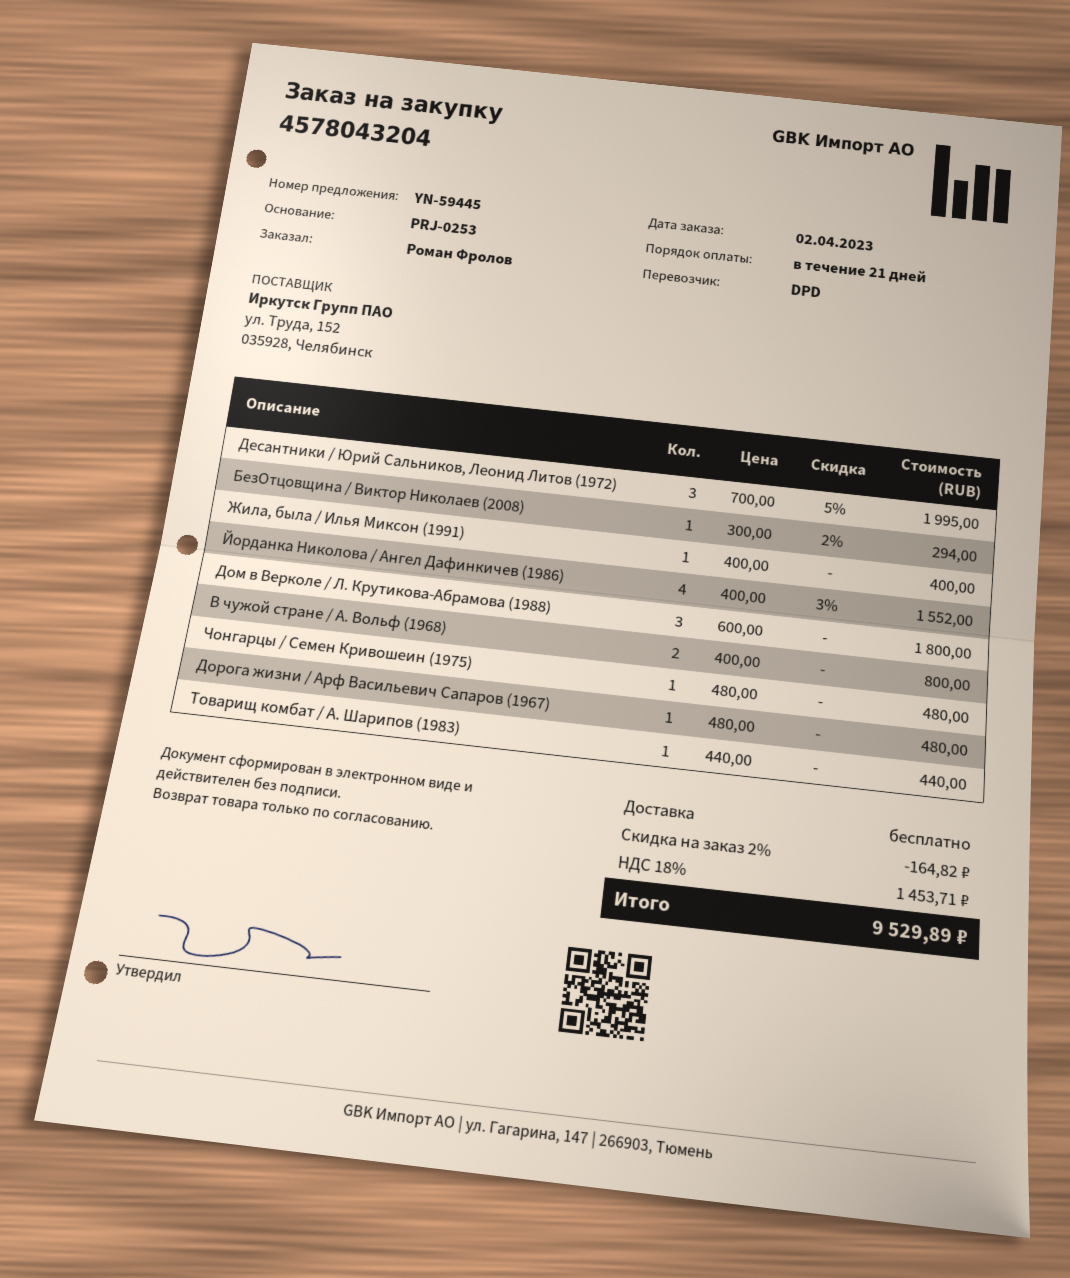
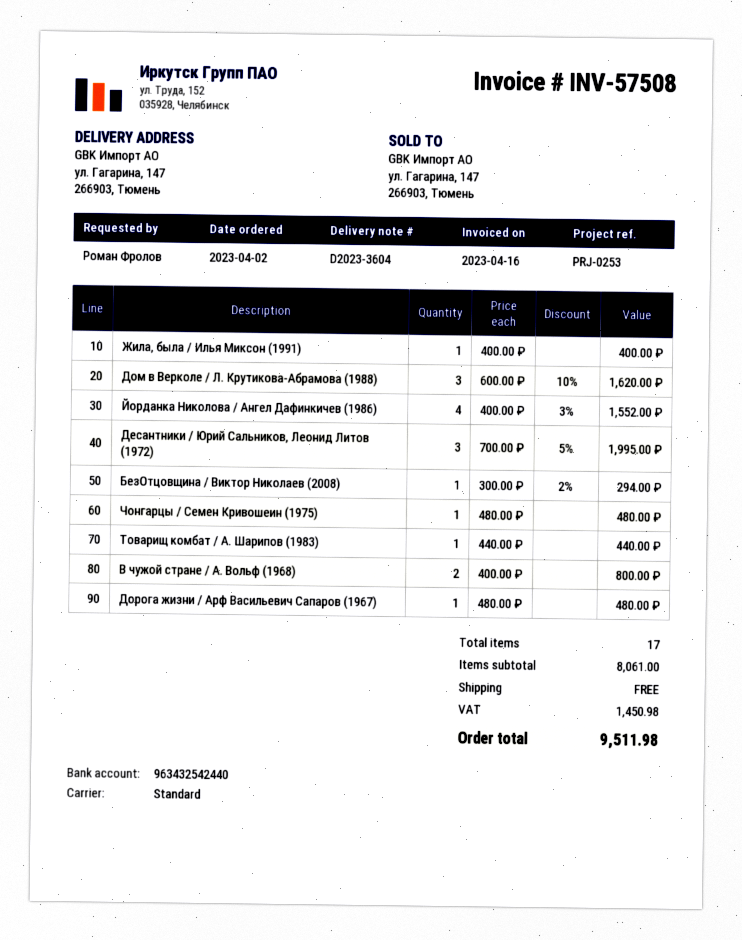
shipping method: DPD -> standard
Дом в Верколе / Л. Крутикова-Абрамова (1988): 3 x 600.00 = 1800.00 -> 3 x 600.00 - 10% = 1620.00
discount: 2% = 164.82 -> none
tax: 1453.71 -> 1450.98
total: 9529.89 -> 9511.98

